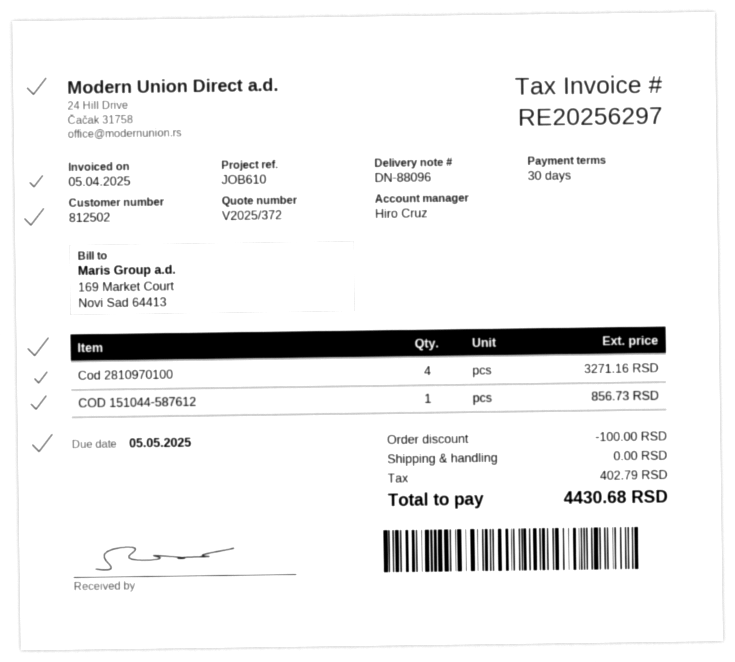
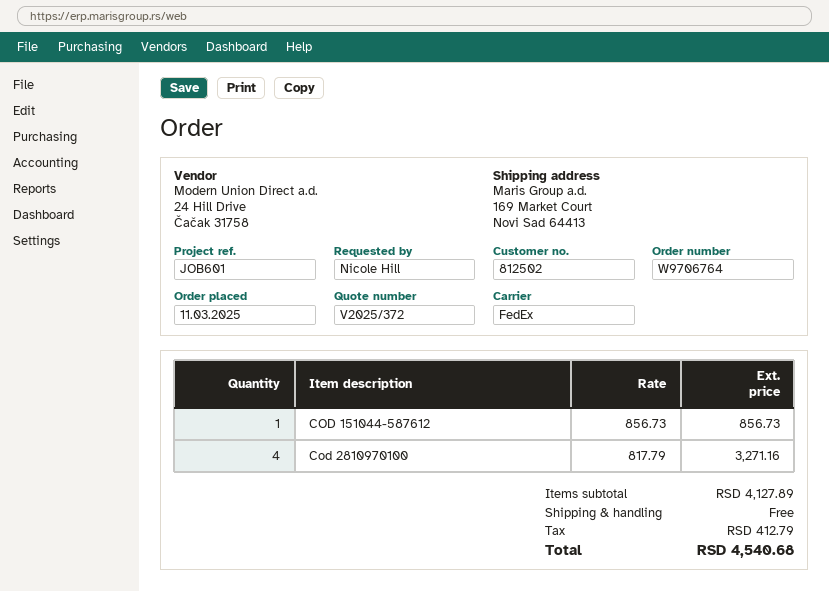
reference: JOB610 -> JOB601
discount: 100.00 -> none
tax: 402.79 -> 412.79
total: 4430.68 -> 4540.68

